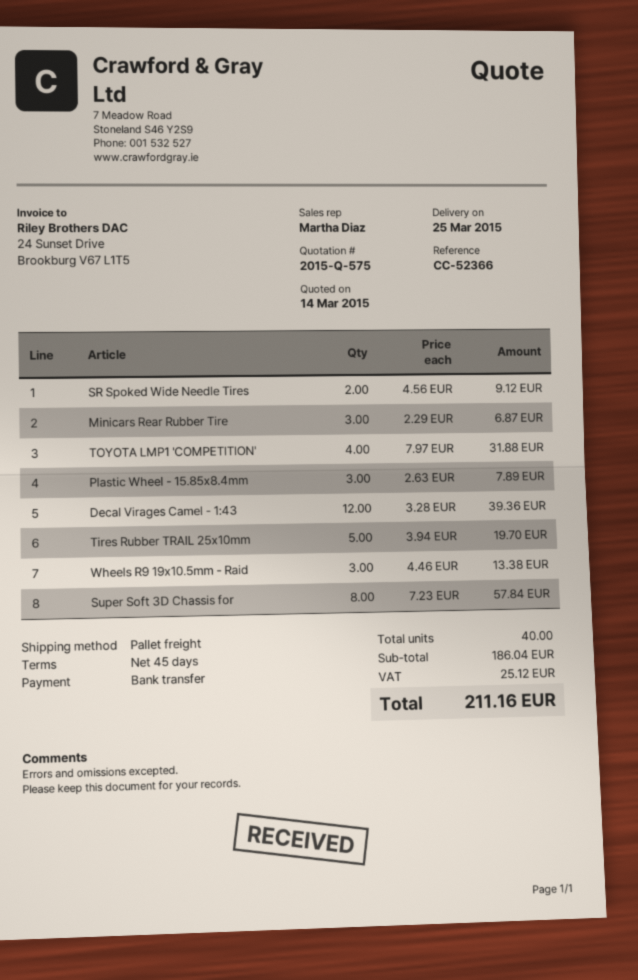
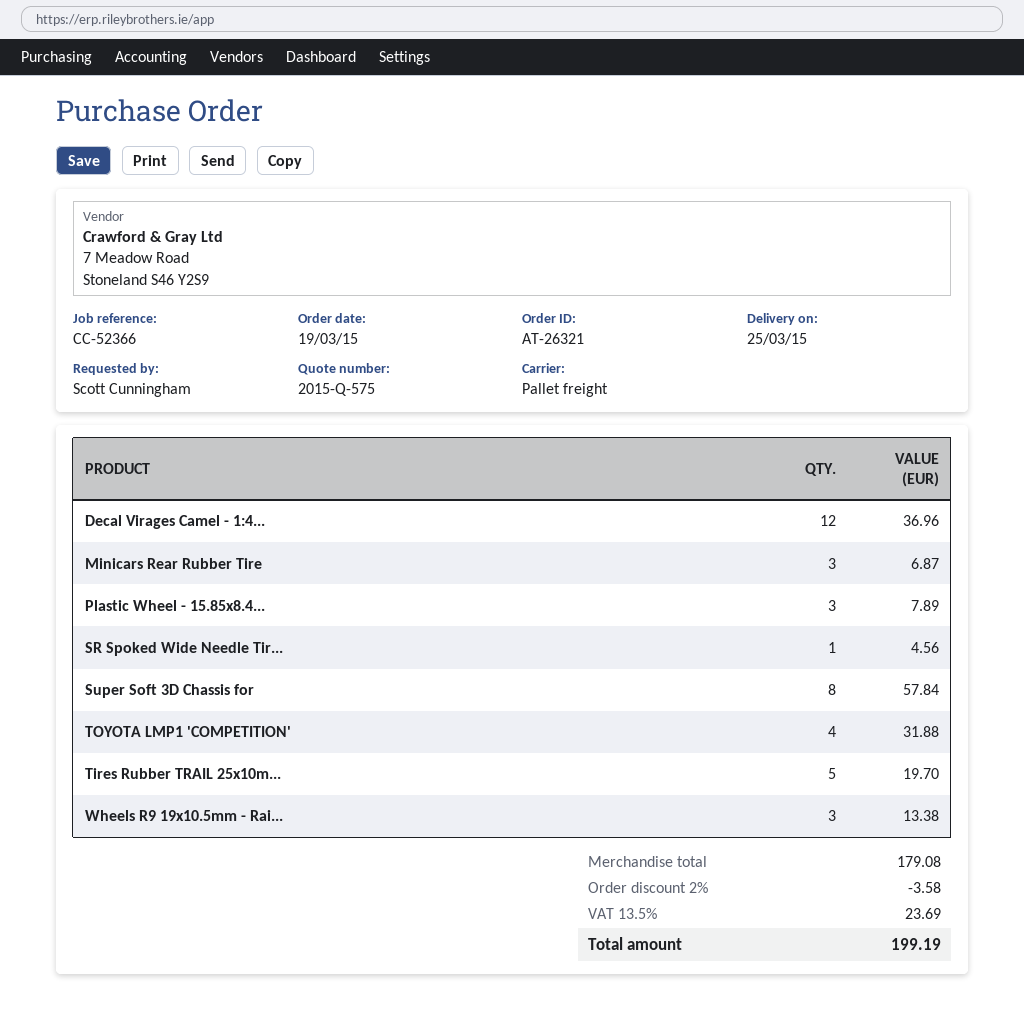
SR Spoked Wide Needle Tires: 2 for 9.12 -> 1 for 4.56
Decal Virages Camel - 1:43: 12 for 39.36 -> 12 for 36.96
subtotal: 186.04 -> 179.08
discount: none -> 2% = 3.58
tax: 25.12 -> 23.69
total: 211.16 -> 199.19

